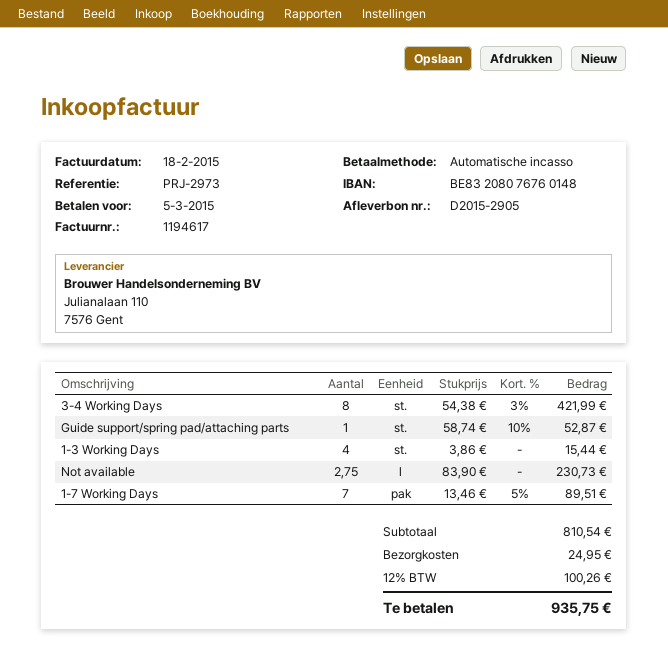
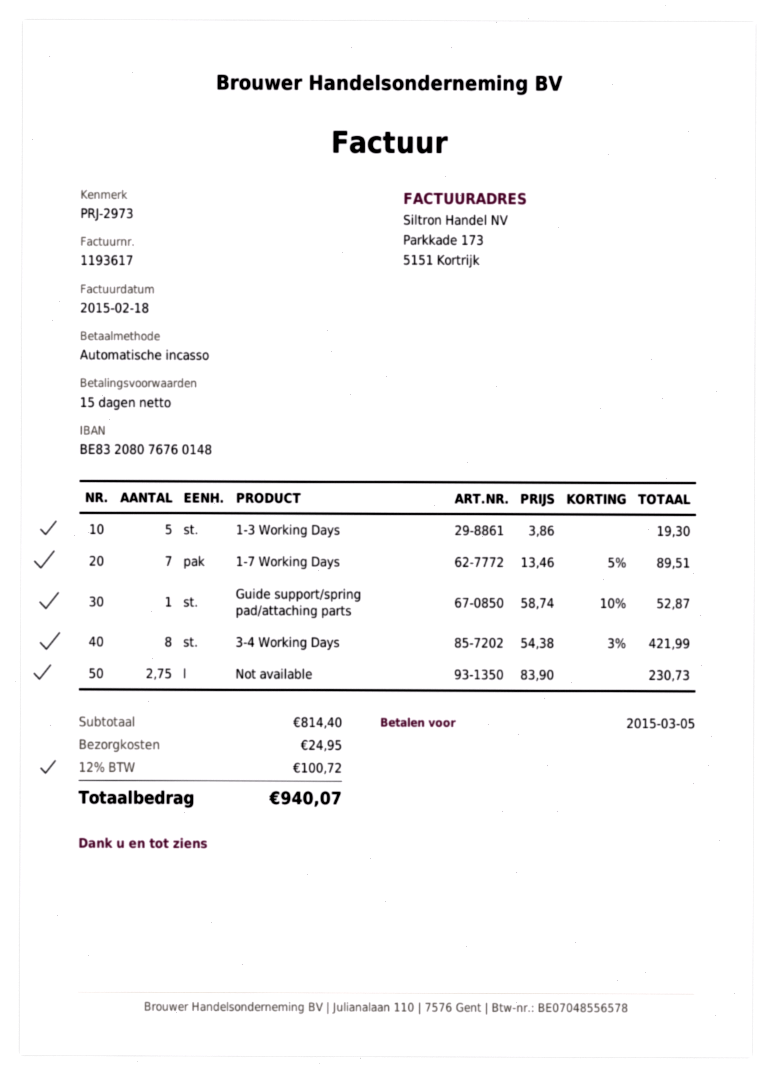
invoice number: 1194617 -> 1193617
1-3 Working Days: 4 x 3.86 = 15.44 -> 5 x 3.86 = 19.30
subtotal: 810.54 -> 814.40
tax: 12% = 100.26 -> 12% = 100.72
total: 935.75 -> 940.07

